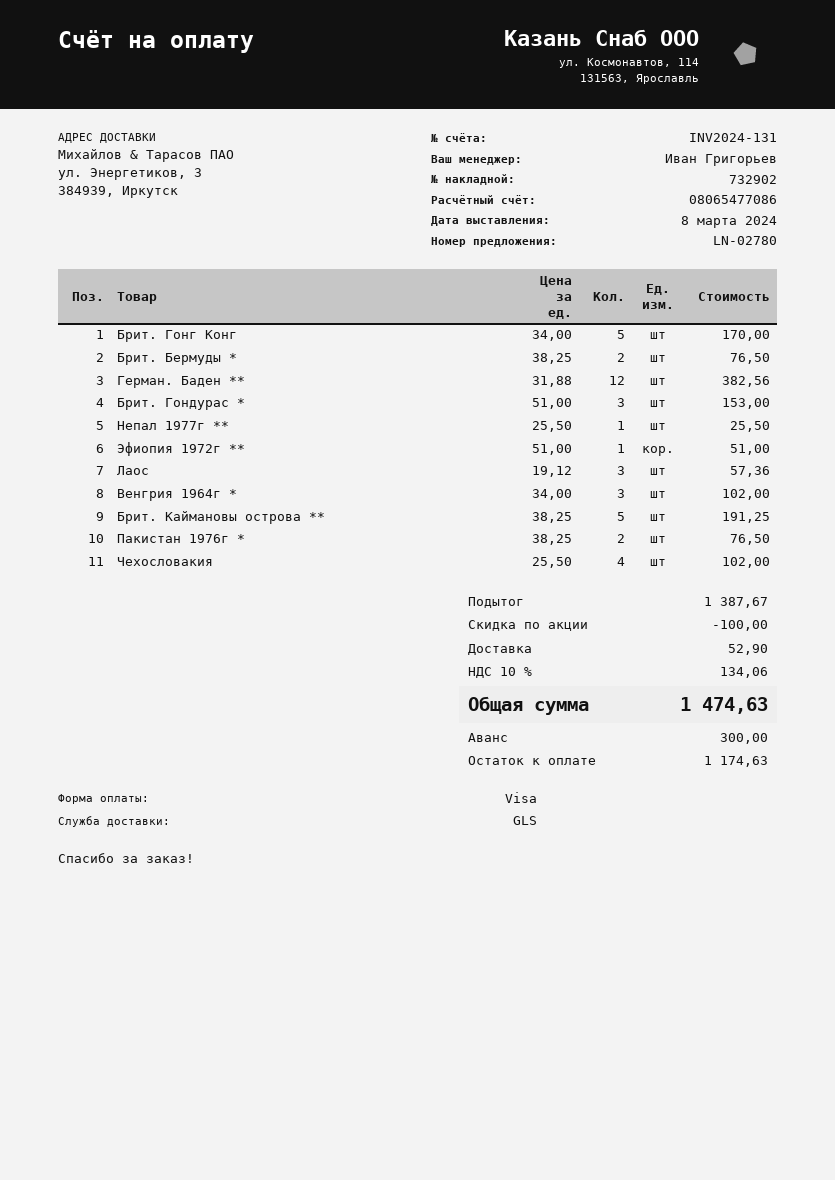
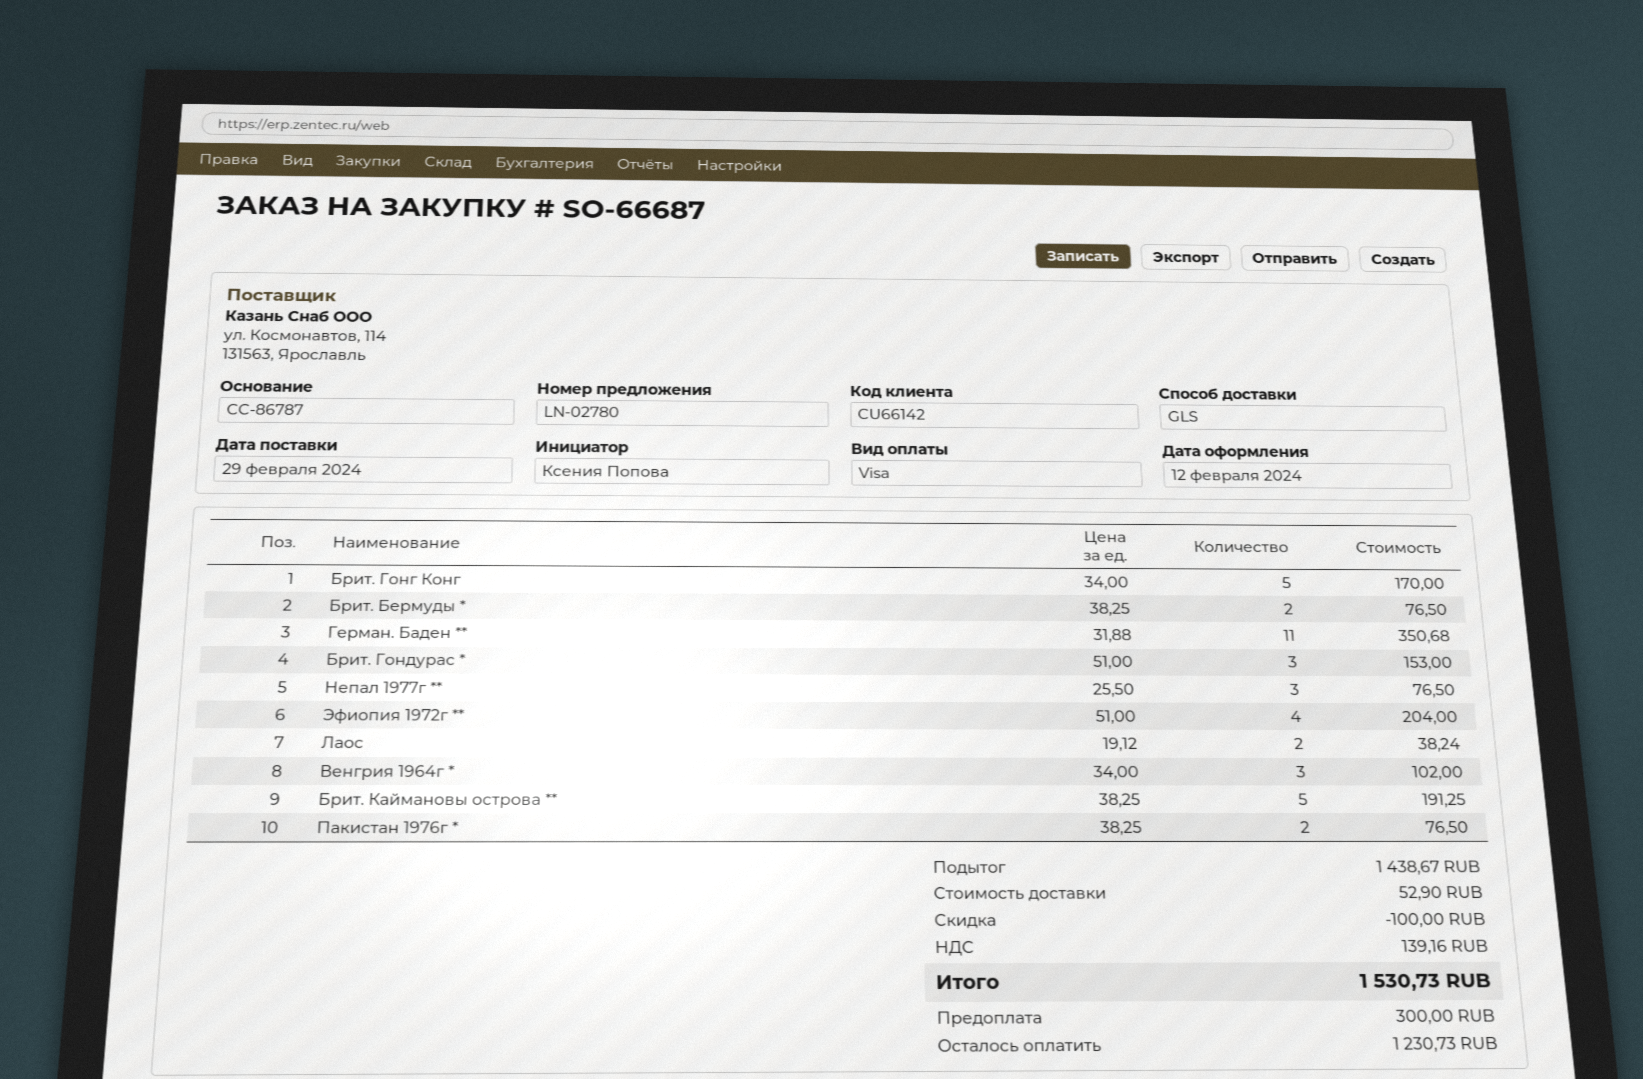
Герман. Баден **: 12 x 31.88 = 382.56 -> 11 x 31.88 = 350.68
Непал 1977г **: 1 x 25.50 = 25.50 -> 3 x 25.50 = 76.50
Эфиопия 1972г **: 1 x 51.00 = 51.00 -> 4 x 51.00 = 204.00
Лаос: 3 x 19.12 = 57.36 -> 2 x 19.12 = 38.24
Чехословакия: 4 x 25.50 = 102.00 -> none
subtotal: 1387.67 -> 1438.67
tax: 134.06 -> 139.16
total: 1474.63 -> 1530.73
balance: 1174.63 -> 1230.73

